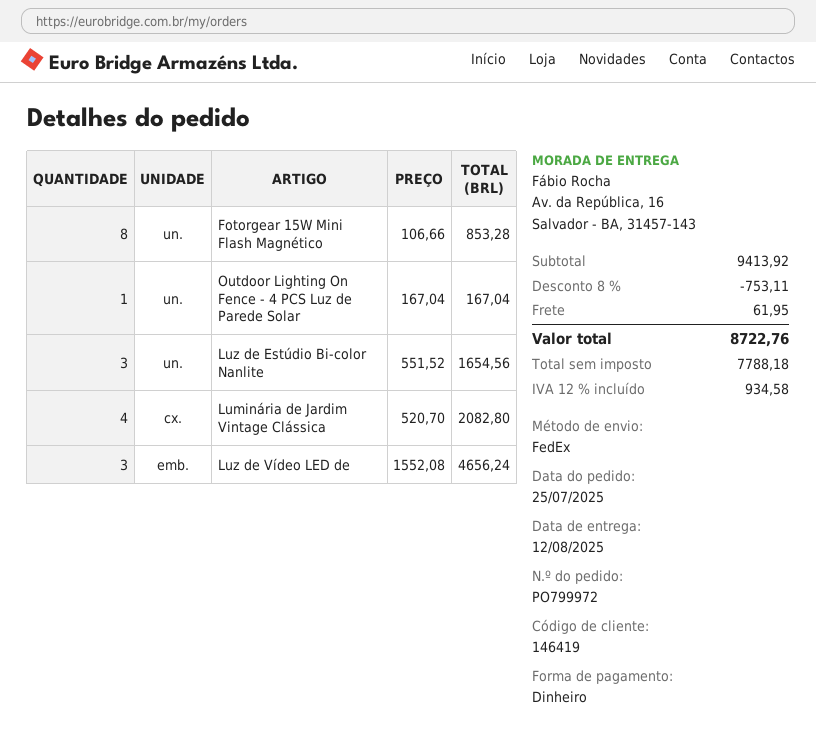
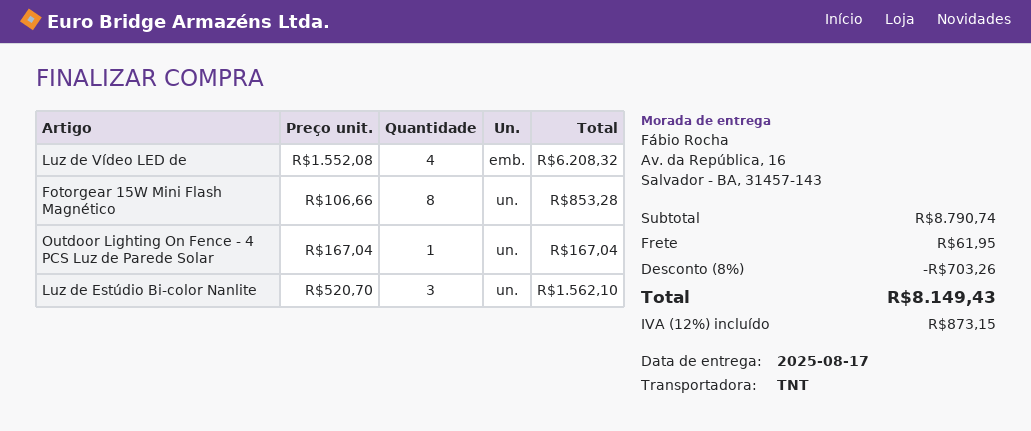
delivery date: 2025-08-12 -> 2025-08-17
shipping method: FedEx -> TNT
Luz de Estúdio Bi-color Nanlite: 3 x 551.52 = 1654.56 -> 3 x 520.70 = 1562.10
Luminária de Jardim Vintage Clássica: 4 x 520.70 = 2082.80 -> none
Luz de Vídeo LED de: 3 x 1552.08 = 4656.24 -> 4 x 1552.08 = 6208.32
subtotal: 9413.92 -> 8790.74
discount: 8% = 753.11 -> 8% = 703.26
tax: 12% = 934.58 -> 12% = 873.15
total: 8722.76 -> 8149.43

